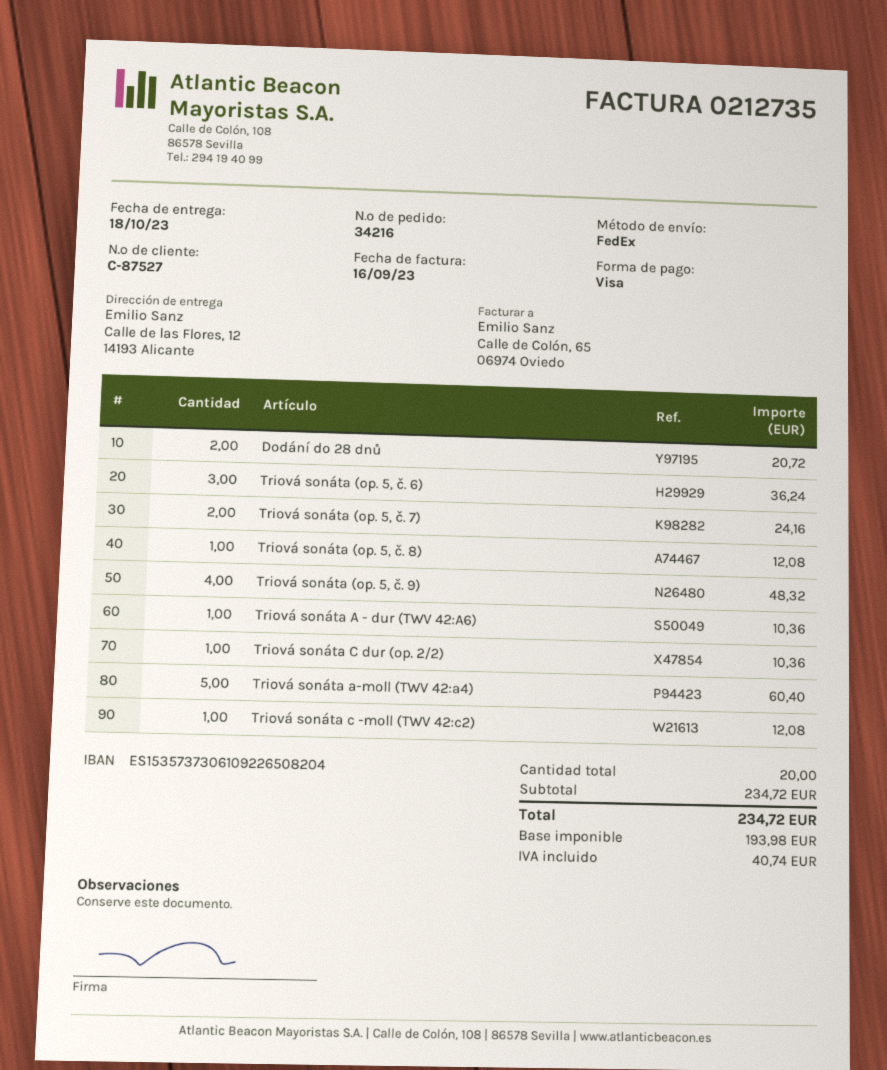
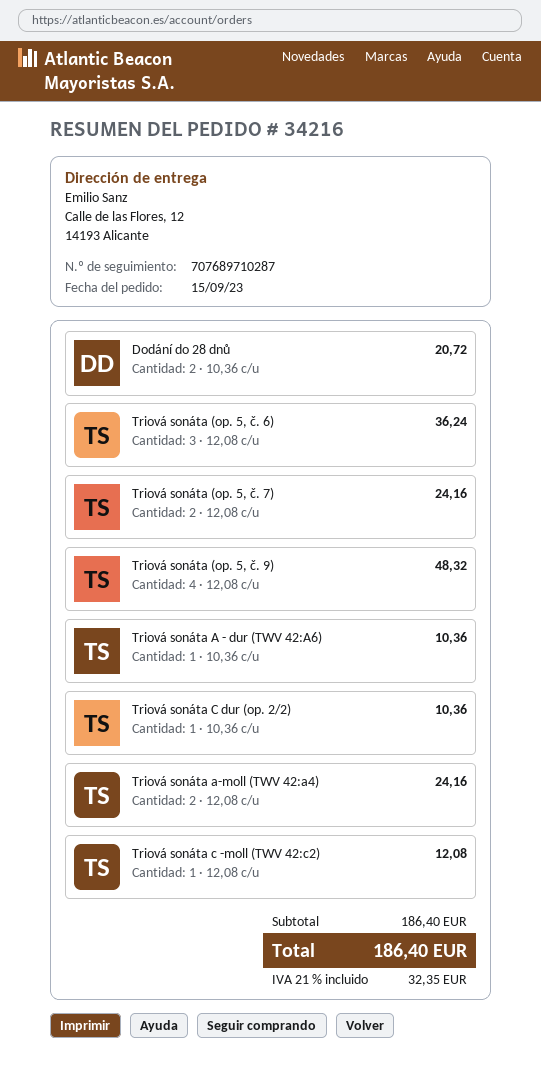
Triová sonáta (op. 5, č. 8): 1 for 12.08 -> none
Triová sonáta a-moll (TWV 42:a4): 5 for 60.40 -> 2 for 24.16
subtotal: 234.72 -> 186.40
tax: 40.74 -> 32.35
total: 234.72 -> 186.40

